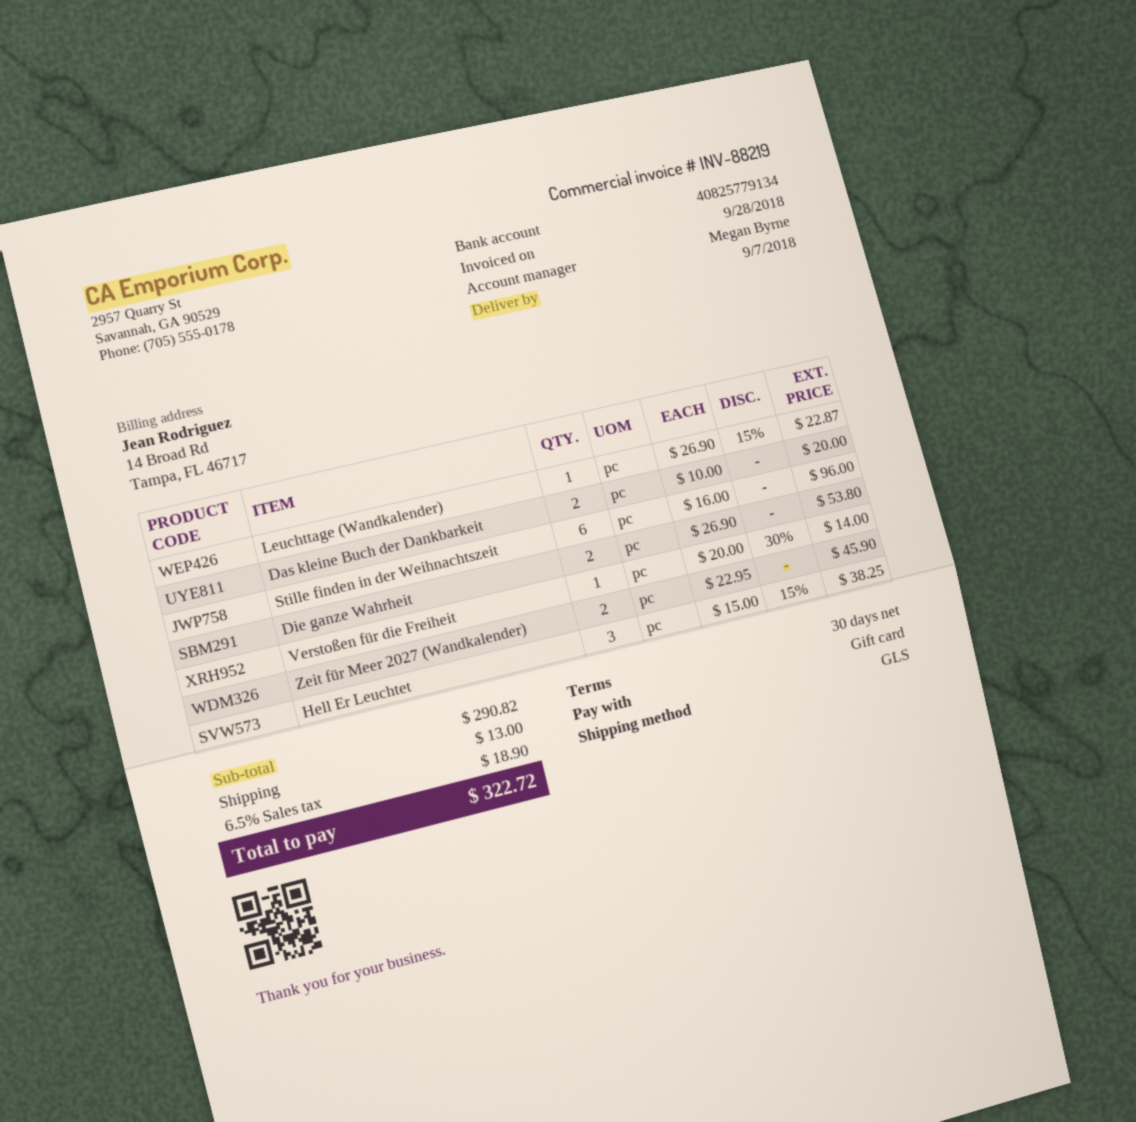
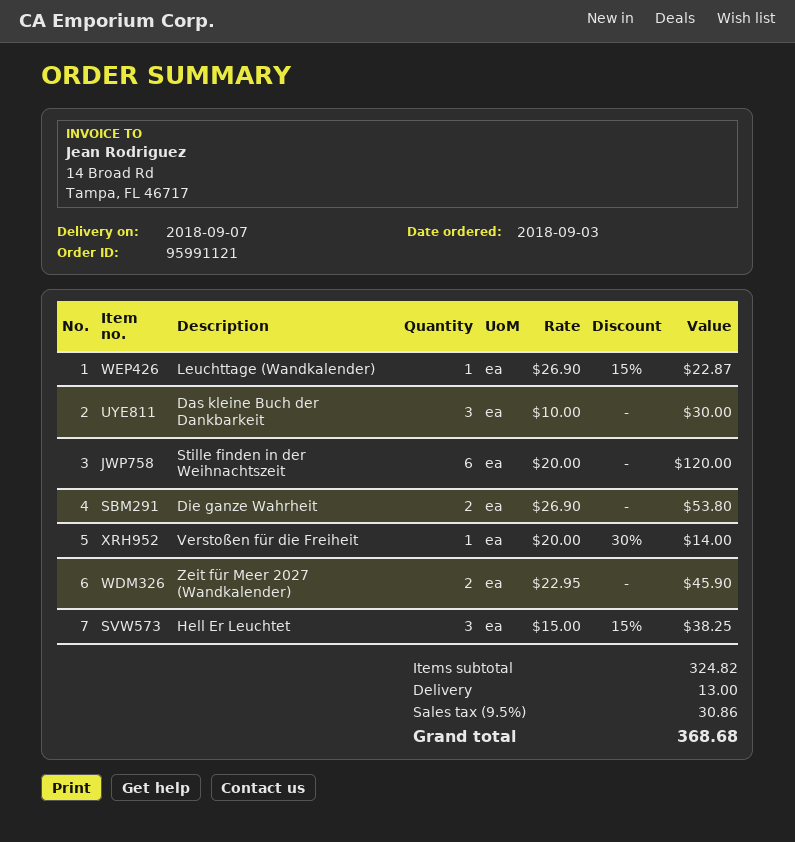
Das kleine Buch der Dankbarkeit: 2 x 10.00 = 20.00 -> 3 x 10.00 = 30.00
Stille finden in der Weihnachtszeit: 6 x 16.00 = 96.00 -> 6 x 20.00 = 120.00
subtotal: 290.82 -> 324.82
tax: 6.5% = 18.90 -> 9.5% = 30.86
total: 322.72 -> 368.68

